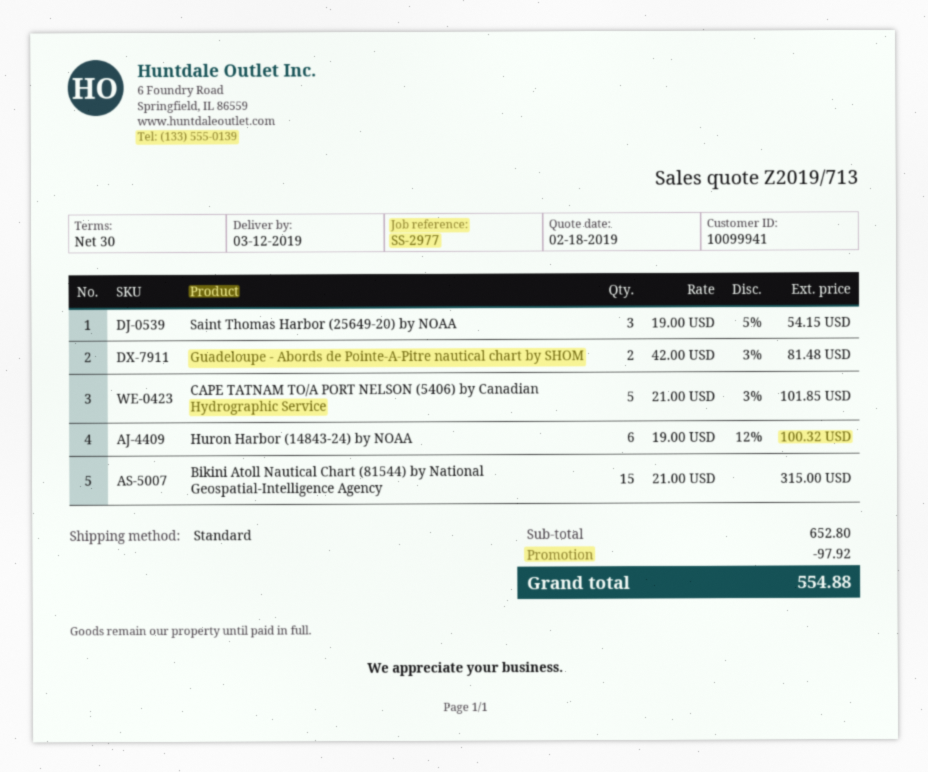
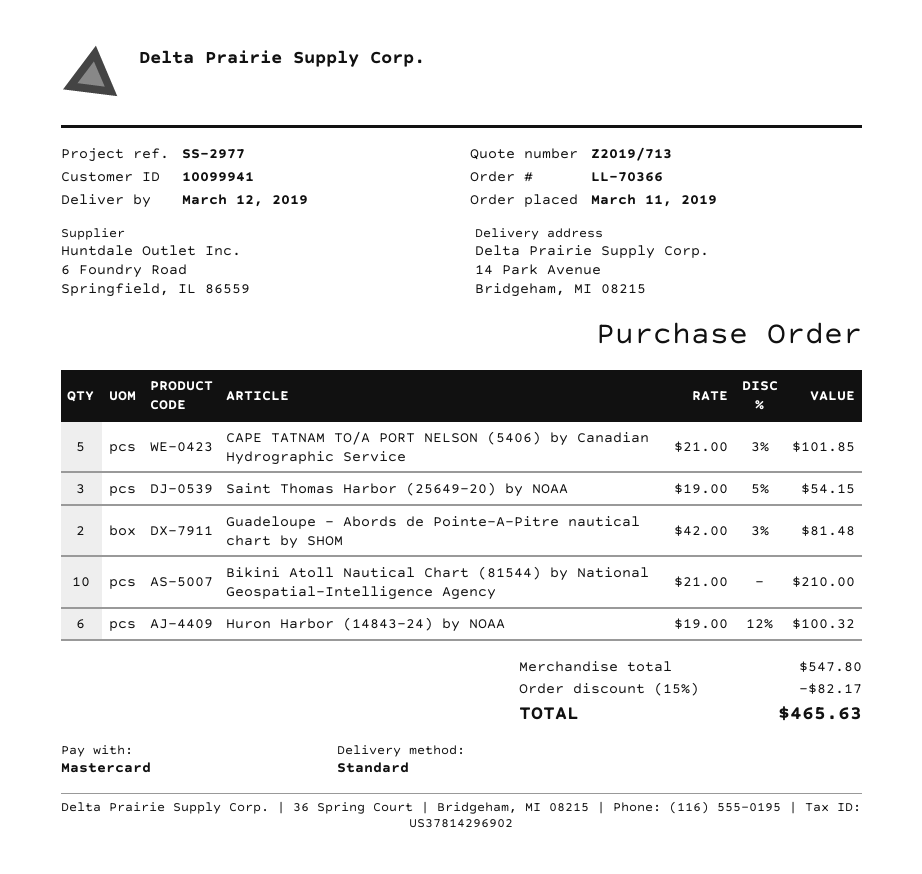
Bikini Atoll Nautical Chart (81544) by National Geospatial-Intelligence Agency: 15 x 21.00 = 315.00 -> 10 x 21.00 = 210.00
subtotal: 652.80 -> 547.80
discount: 97.92 -> 82.17
total: 554.88 -> 465.63

